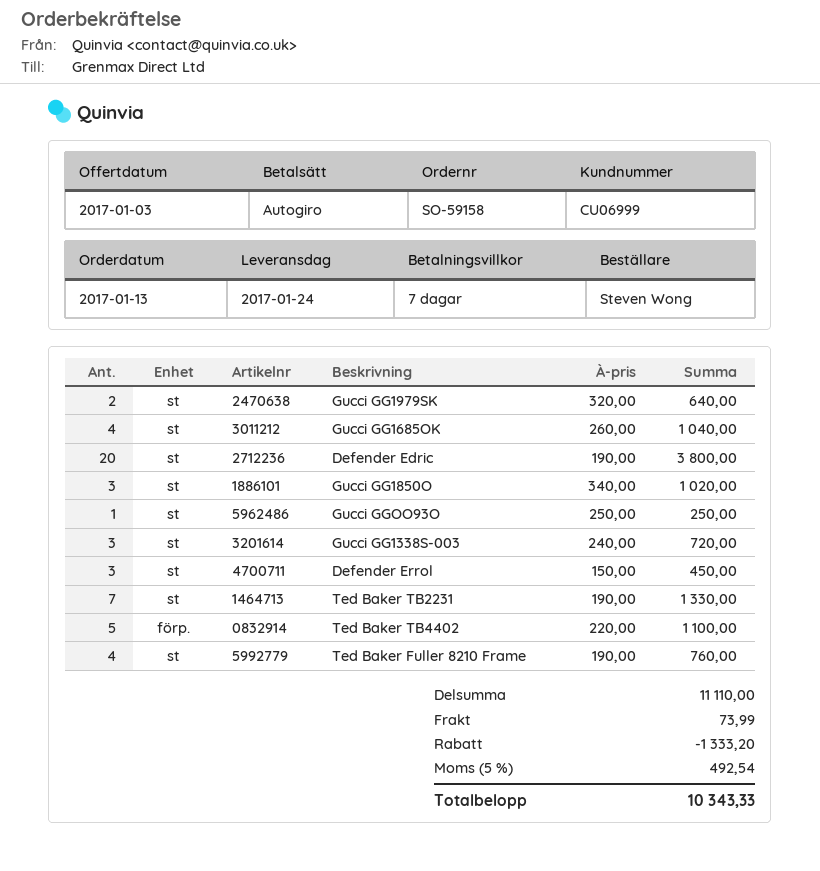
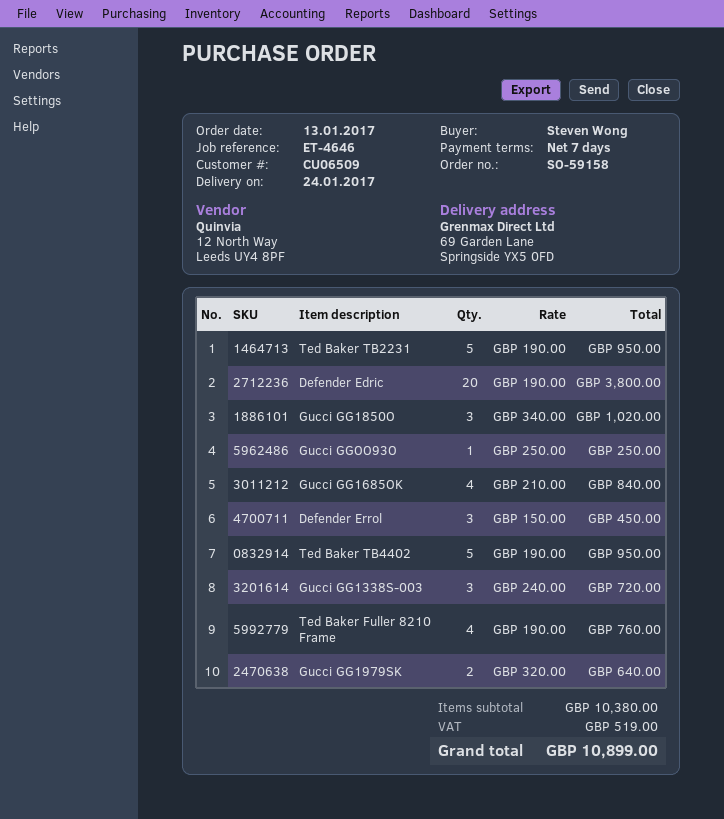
customer number: CU06999 -> CU06509
Gucci GG1685OK: 4 x 260.00 = 1040.00 -> 4 x 210.00 = 840.00
Ted Baker TB2231: 7 x 190.00 = 1330.00 -> 5 x 190.00 = 950.00
Ted Baker TB4402: 5 x 220.00 = 1100.00 -> 5 x 190.00 = 950.00
subtotal: 11110.00 -> 10380.00
discount: 1333.20 -> none
shipping: 73.99 -> none
tax: 492.54 -> 519.00
total: 10343.33 -> 10899.00

